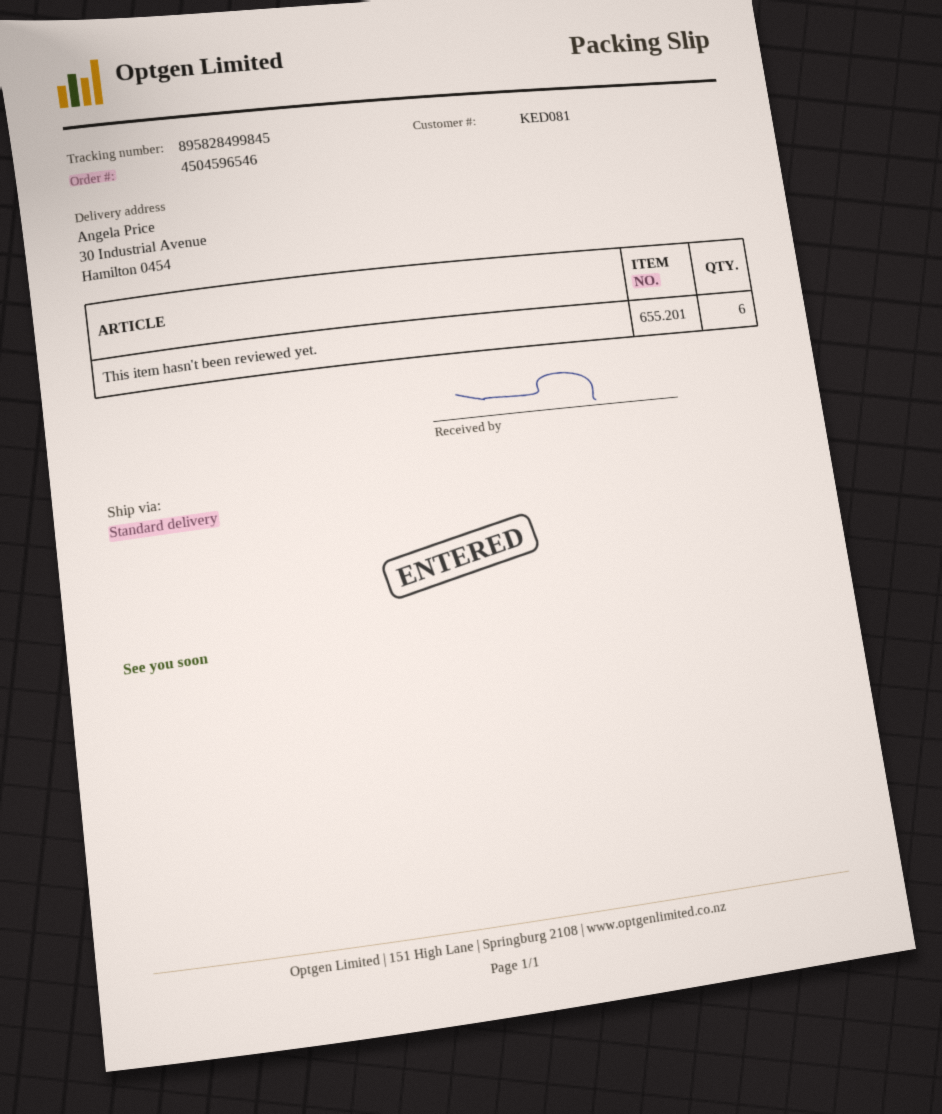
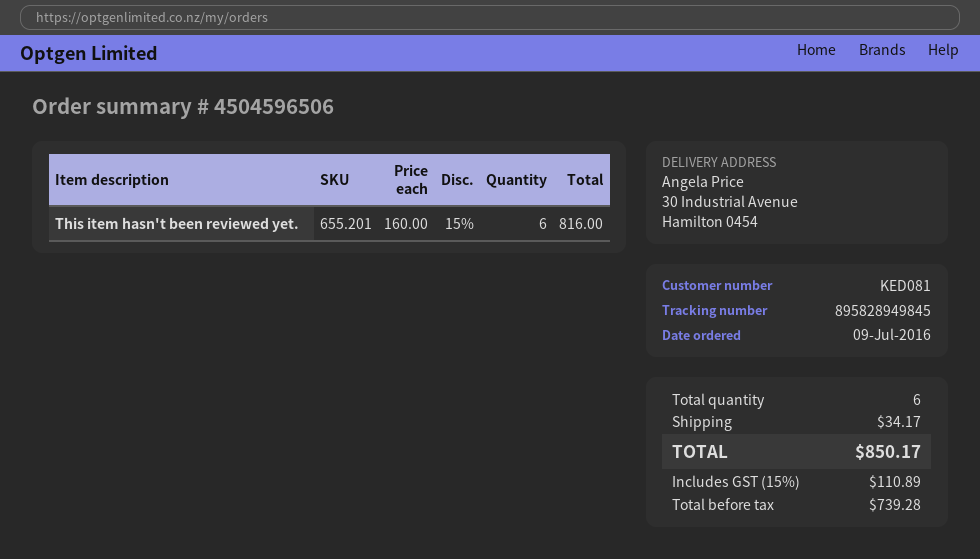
order number: 4504596546 -> 4504596506
tracking number: 895828499845 -> 895828949845

